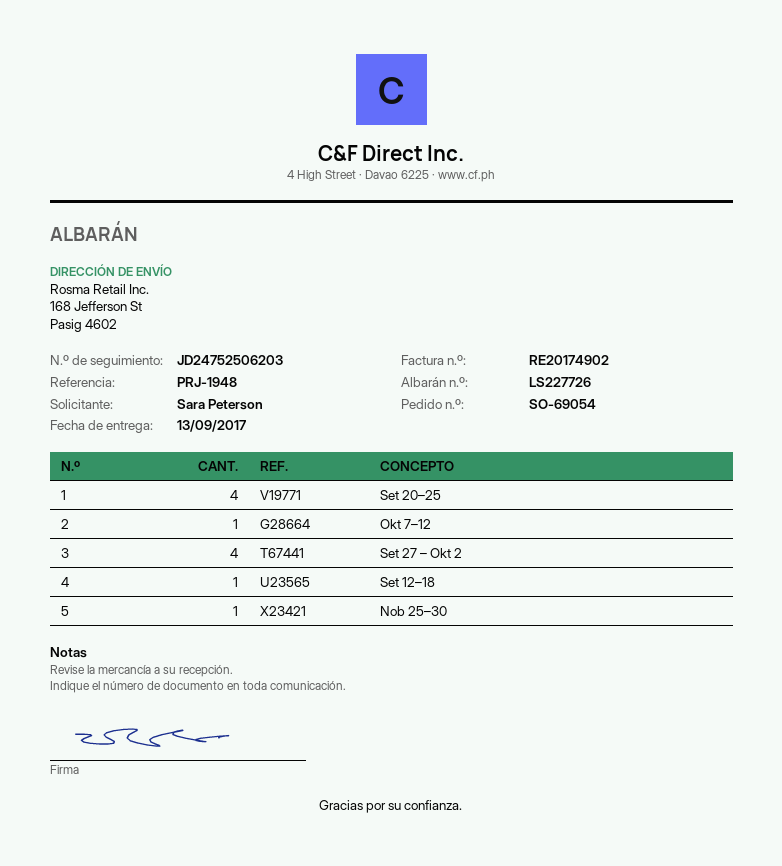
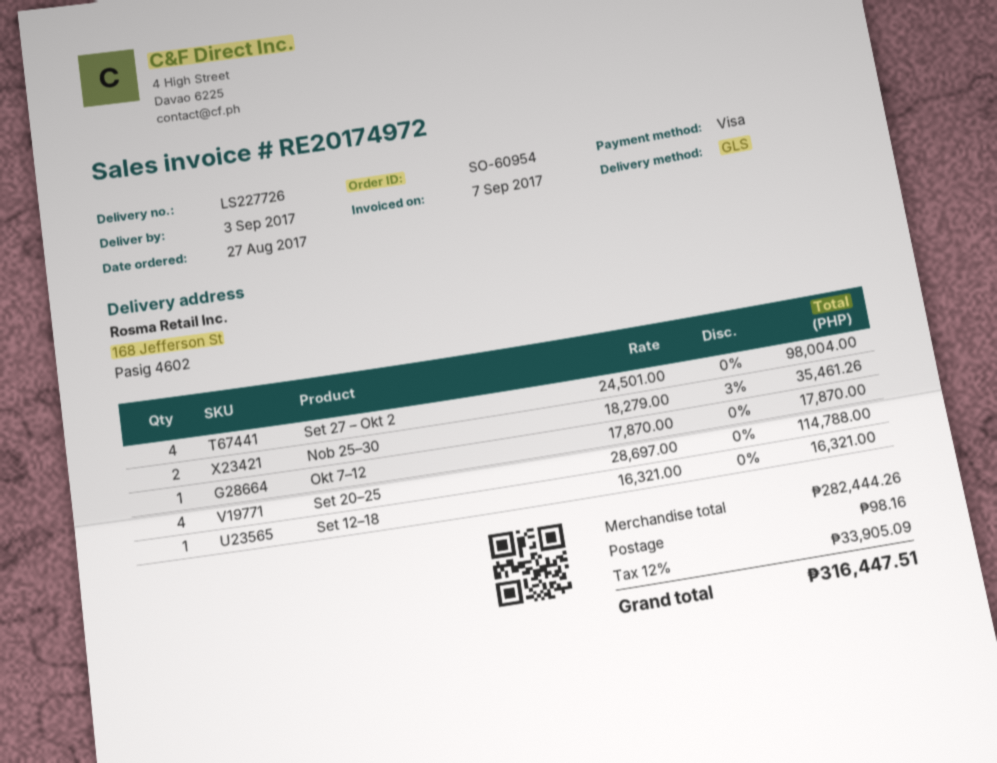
order number: SO-69054 -> SO-60954
delivery date: 2017-09-13 -> 2017-09-03
invoice number: RE20174902 -> RE20174972
Nob 25–30: 1 -> 2

